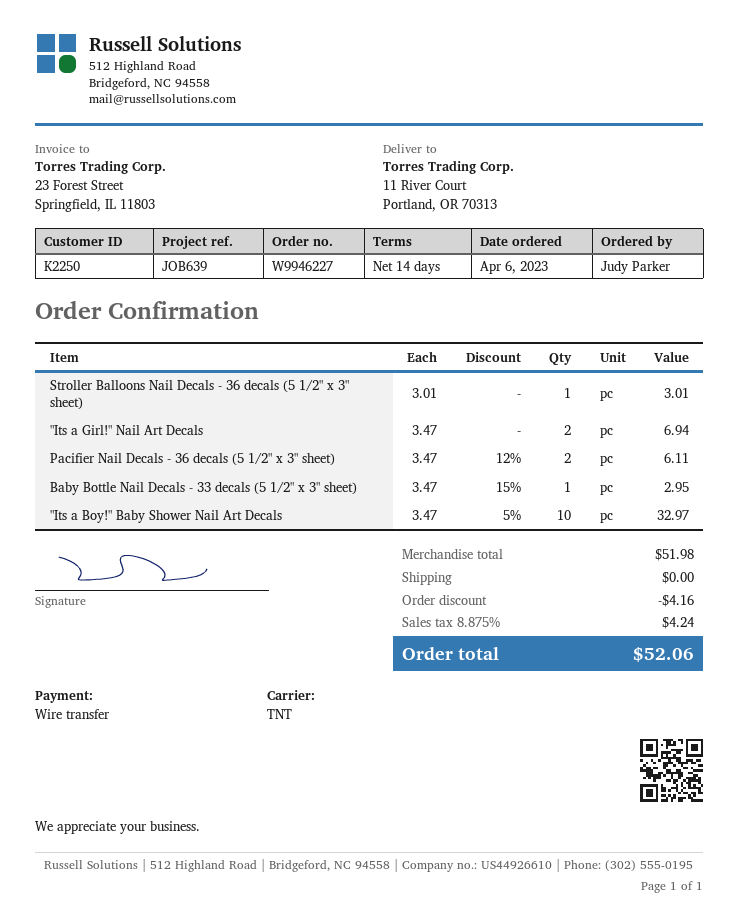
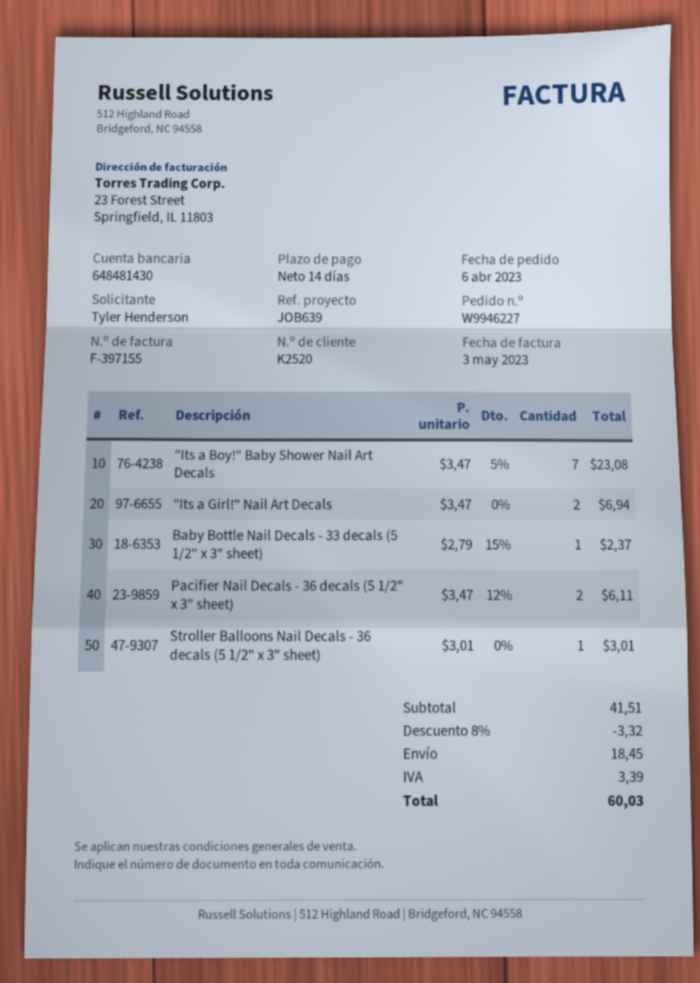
customer number: K2250 -> K2520
ordered by: Judy Parker -> Tyler Henderson
Baby Bottle Nail Decals - 33 decals (5 1/2" x 3" sheet): 1 x 3.47 - 15% = 2.95 -> 1 x 2.79 - 15% = 2.37
"Its a Boy!" Baby Shower Nail Art Decals: 10 x 3.47 - 5% = 32.97 -> 7 x 3.47 - 5% = 23.08
subtotal: 51.98 -> 41.51
discount: 4.16 -> 3.32
shipping: 0.00 -> 18.45
tax: 4.24 -> 3.39
total: 52.06 -> 60.03

